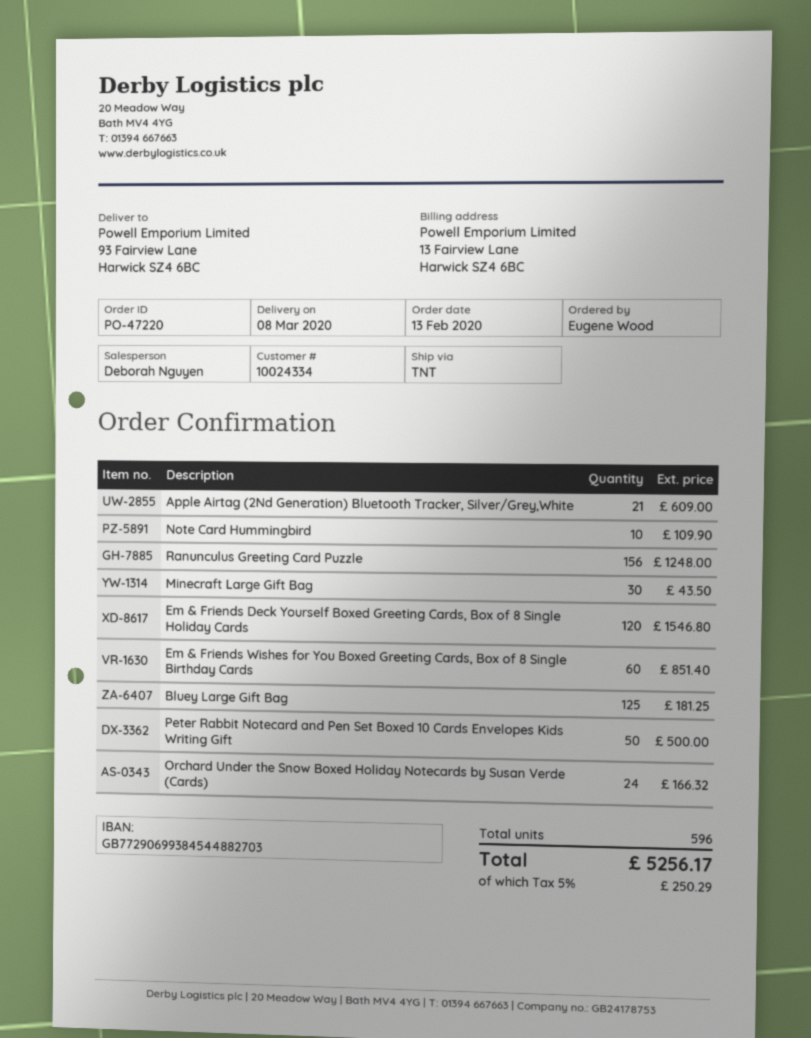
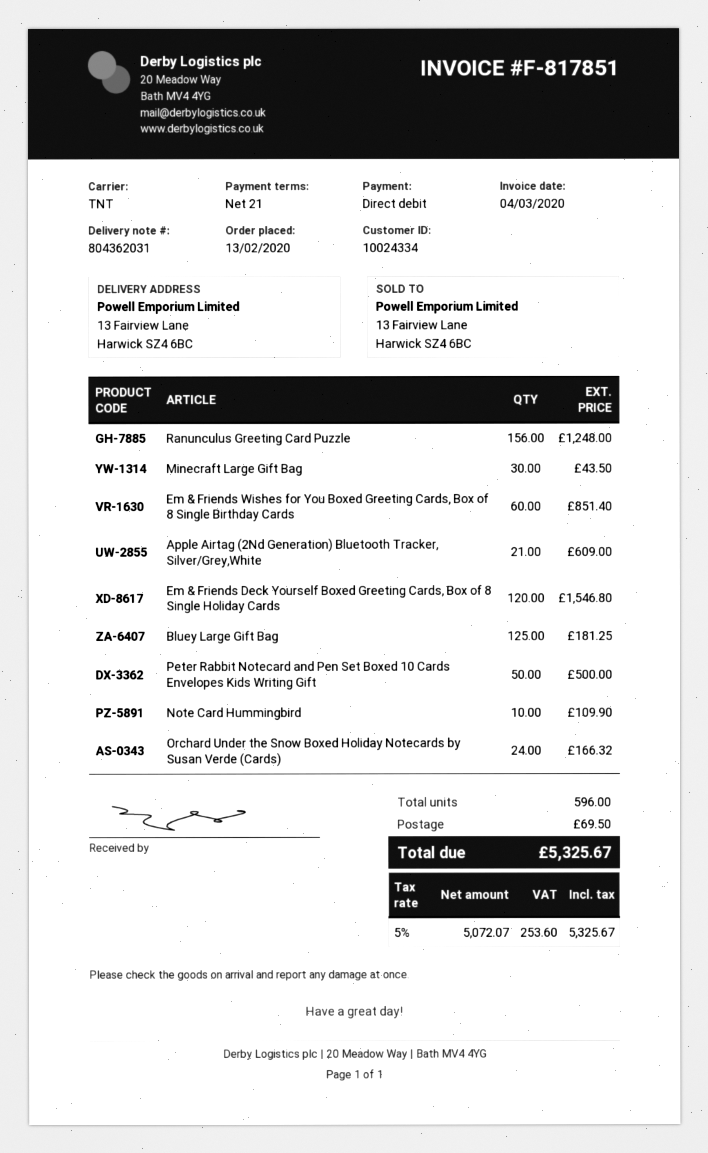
ship to: 93 Fairview Lane, Harwick SZ4 6BC -> 13 Fairview Lane, Harwick SZ4 6BC
shipping: none -> 69.50
tax: 5% = 250.29 -> 5% = 253.60
total: 5256.17 -> 5325.67

